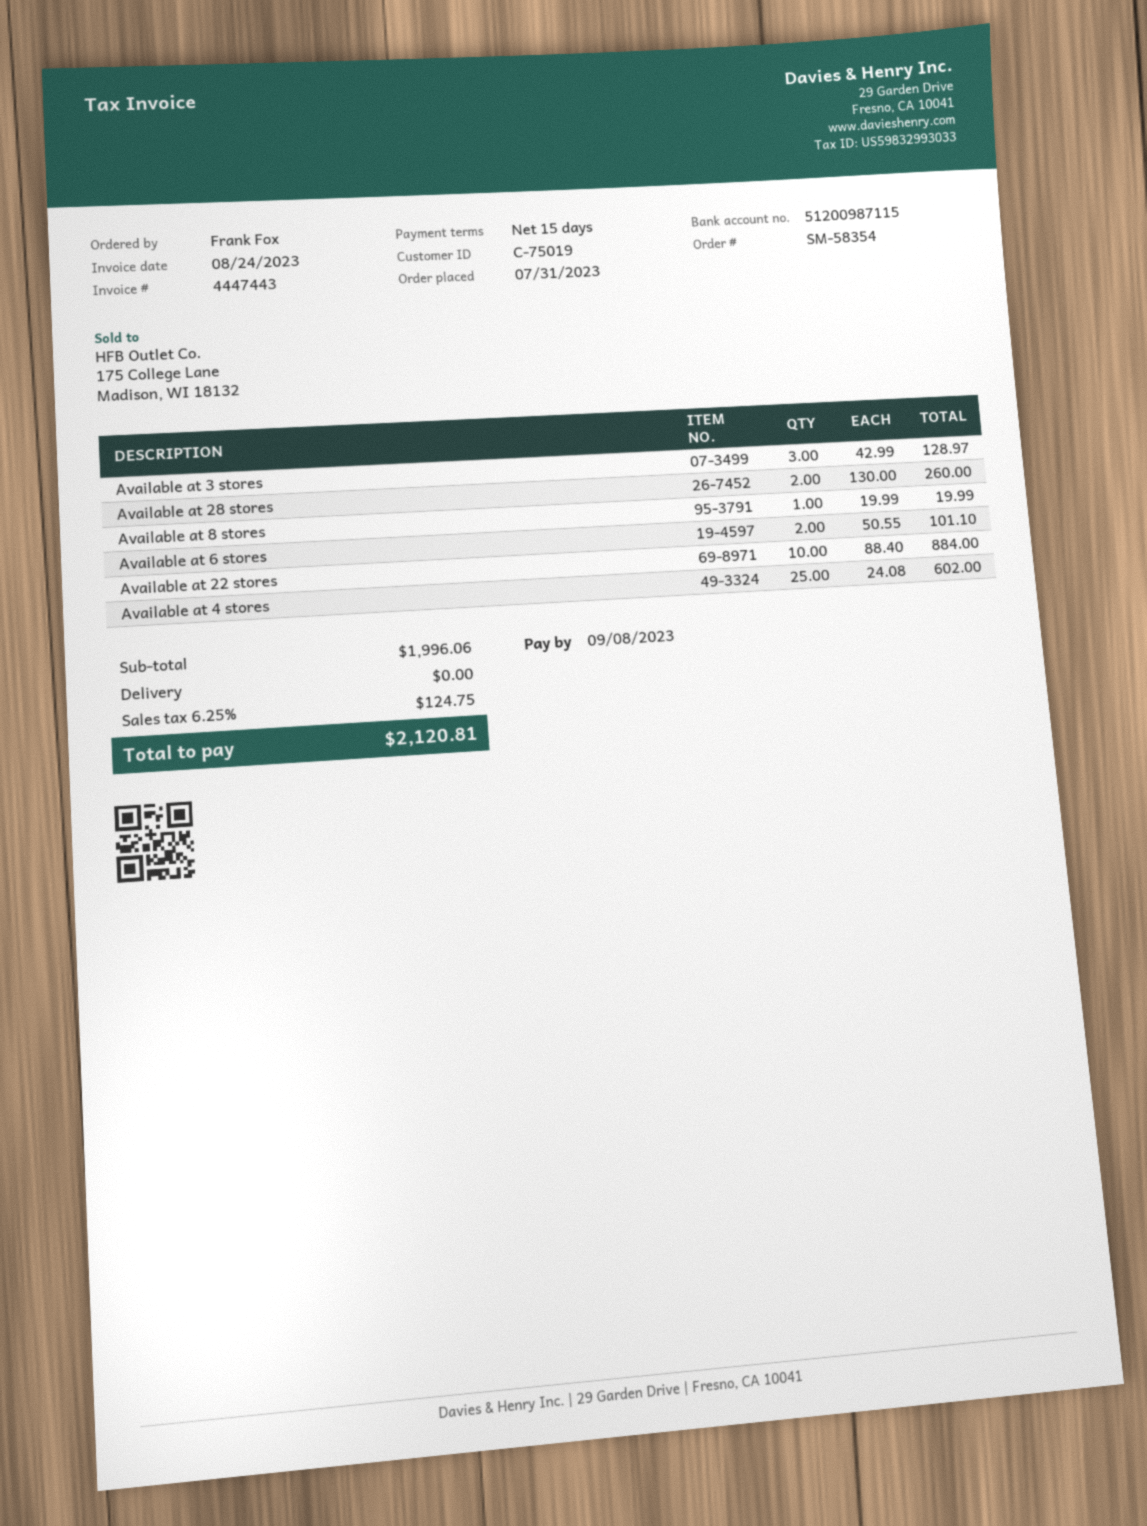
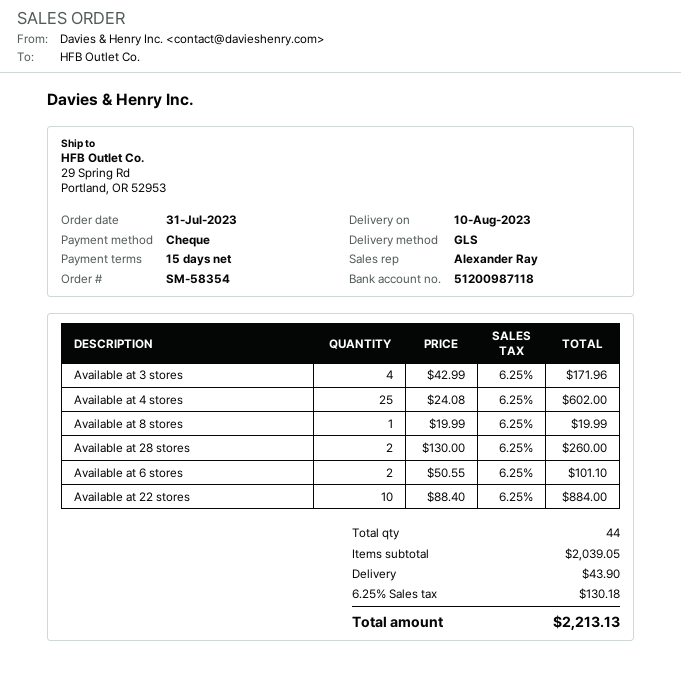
bank account: 51200987115 -> 51200987118
Available at 3 stores: 3 x 42.99 = 128.97 -> 4 x 42.99 = 171.96
subtotal: 1996.06 -> 2039.05
shipping: 0.00 -> 43.90
tax: 6.25% = 124.75 -> 6.25% = 130.18
total: 2120.81 -> 2213.13

